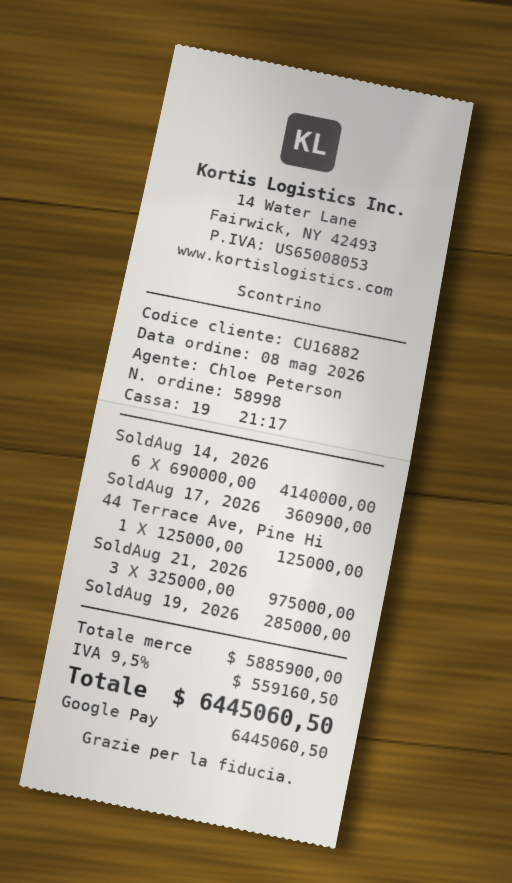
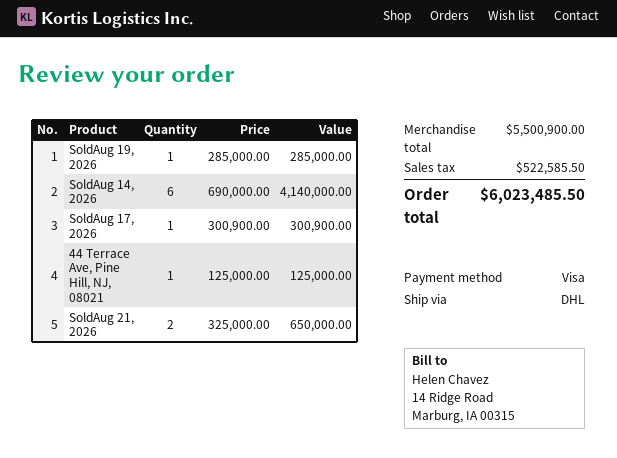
payment method: Google Pay -> Visa
SoldAug 17, 2026: 1 x 360900.00 = 360900.00 -> 1 x 300900.00 = 300900.00
SoldAug 21, 2026: 3 x 325000.00 = 975000.00 -> 2 x 325000.00 = 650000.00
subtotal: 5885900.00 -> 5500900.00
tax: 559160.50 -> 522585.50
total: 6445060.50 -> 6023485.50

